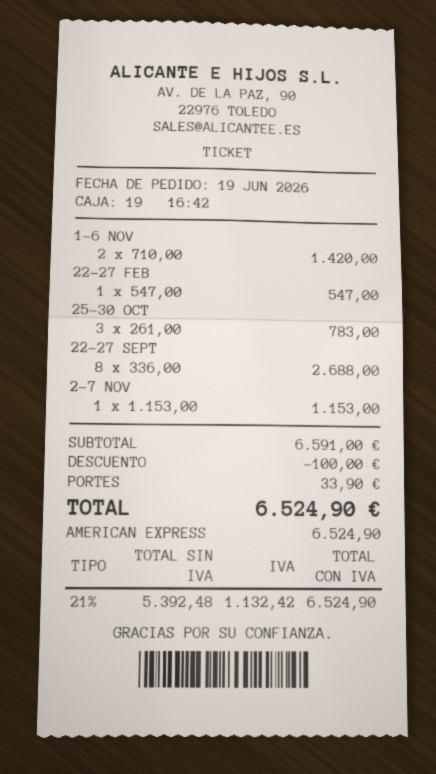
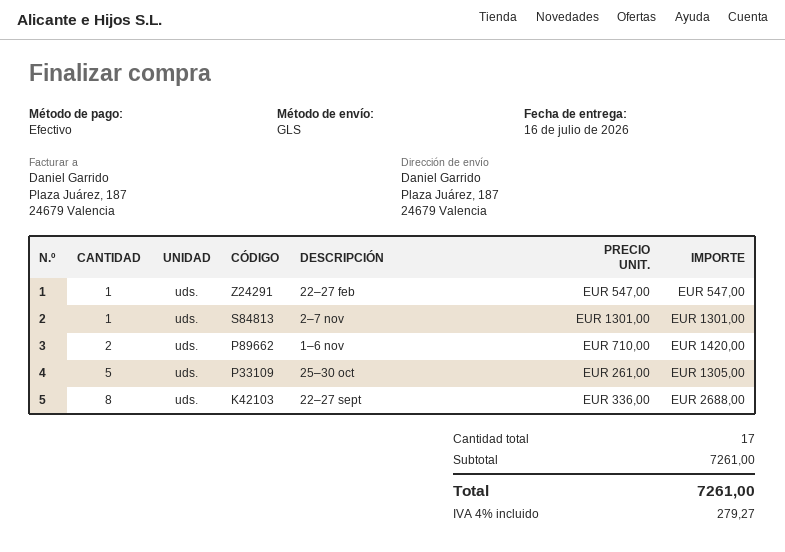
payment method: American Express -> cash
25–30 OCT: 3 x 261.00 = 783.00 -> 5 x 261.00 = 1305.00
2–7 NOV: 1 x 1153.00 = 1153.00 -> 1 x 1301.00 = 1301.00
subtotal: 6591.00 -> 7261.00
discount: 100.00 -> none
shipping: 33.90 -> none
tax: 21% = 1132.42 -> 4% = 279.27
total: 6524.90 -> 7261.00

